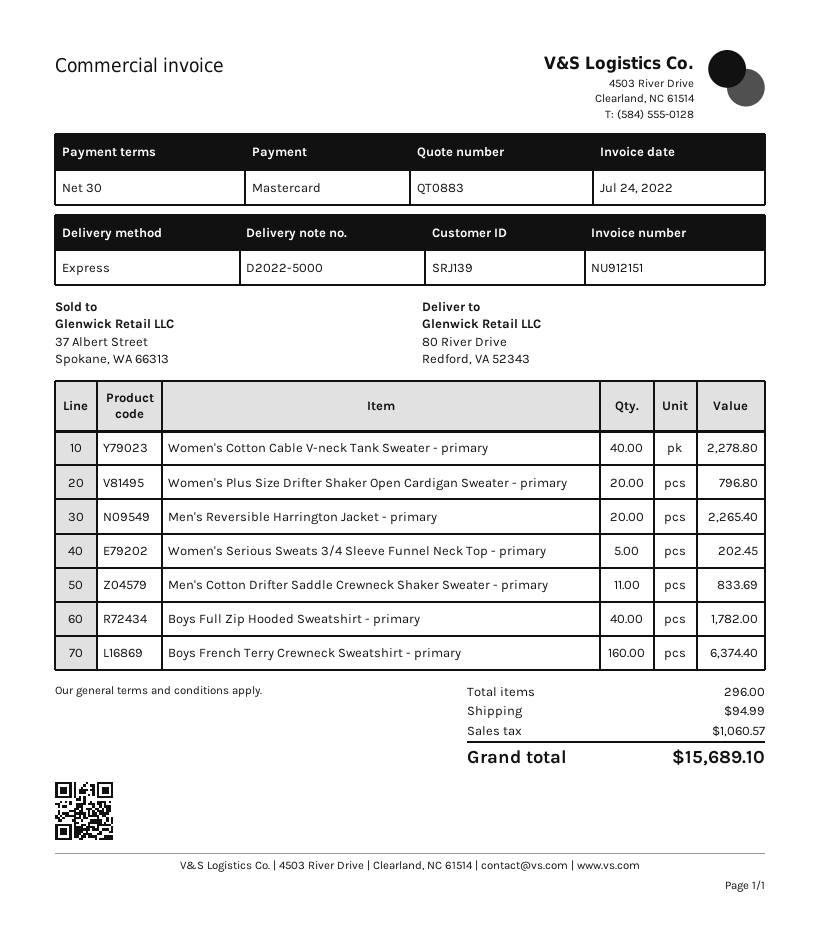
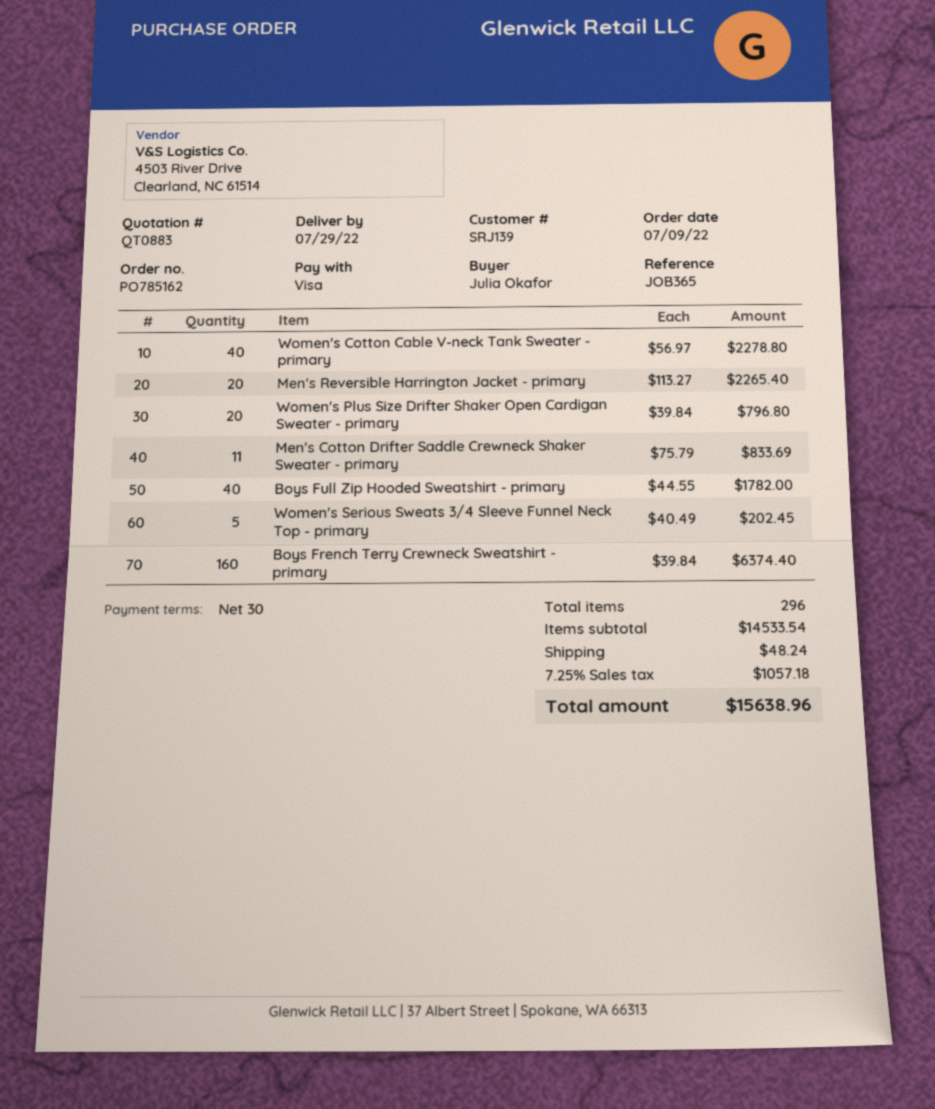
payment method: Mastercard -> Visa
shipping: 94.99 -> 48.24
tax: 1060.57 -> 1057.18
total: 15689.10 -> 15638.96

